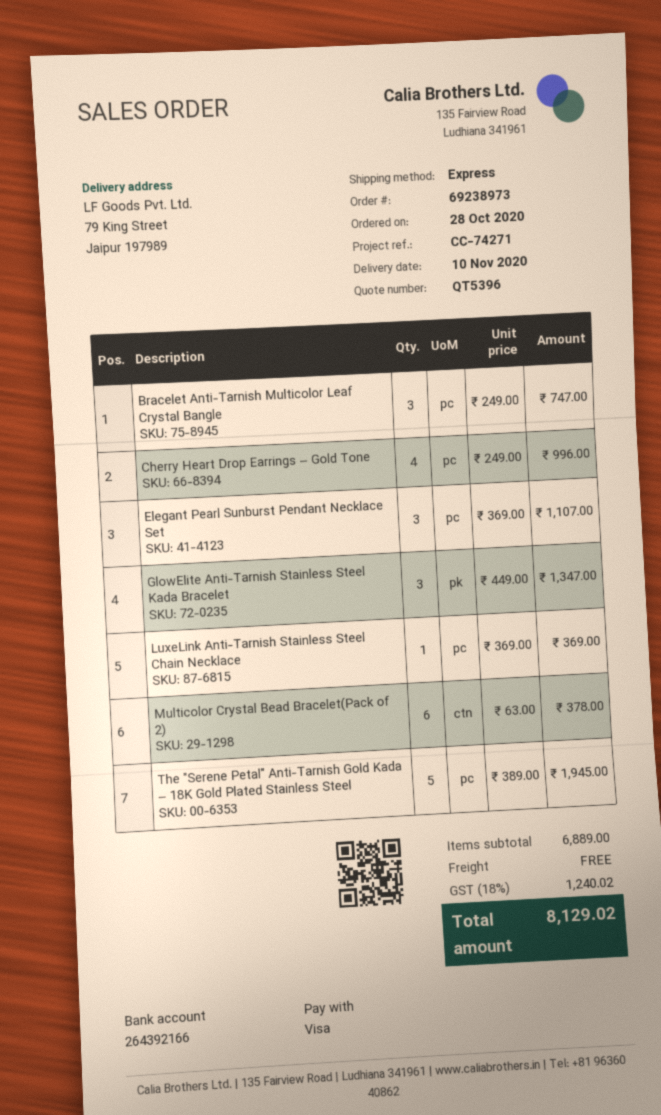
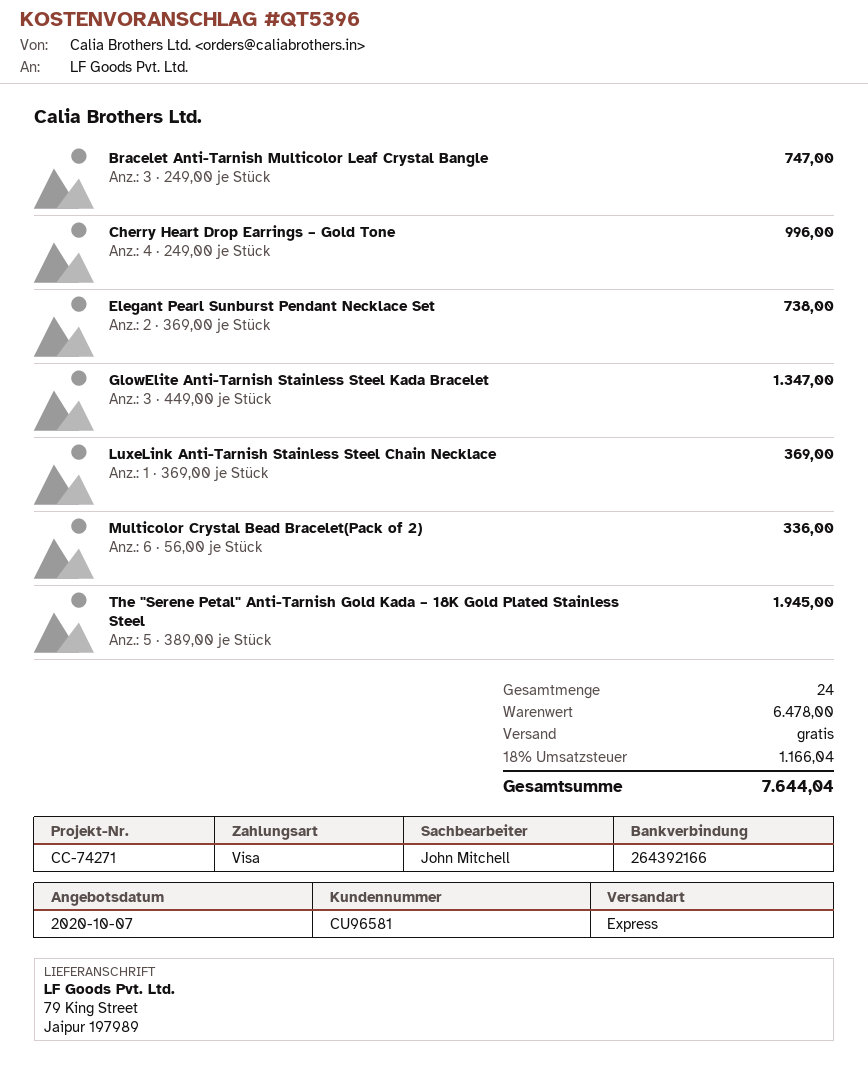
Elegant Pearl Sunburst Pendant Necklace Set: 3 x 369.00 = 1107.00 -> 2 x 369.00 = 738.00
Multicolor Crystal Bead Bracelet(Pack of 2): 6 x 63.00 = 378.00 -> 6 x 56.00 = 336.00
subtotal: 6889.00 -> 6478.00
tax: 18% = 1240.02 -> 18% = 1166.04
total: 8129.02 -> 7644.04

